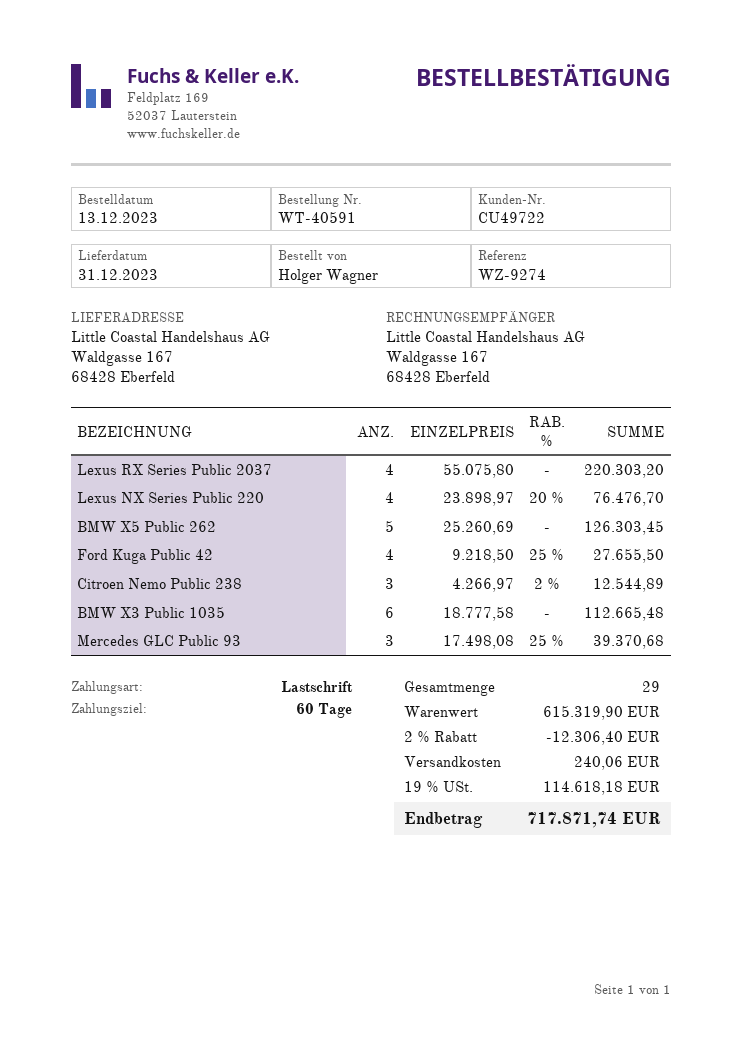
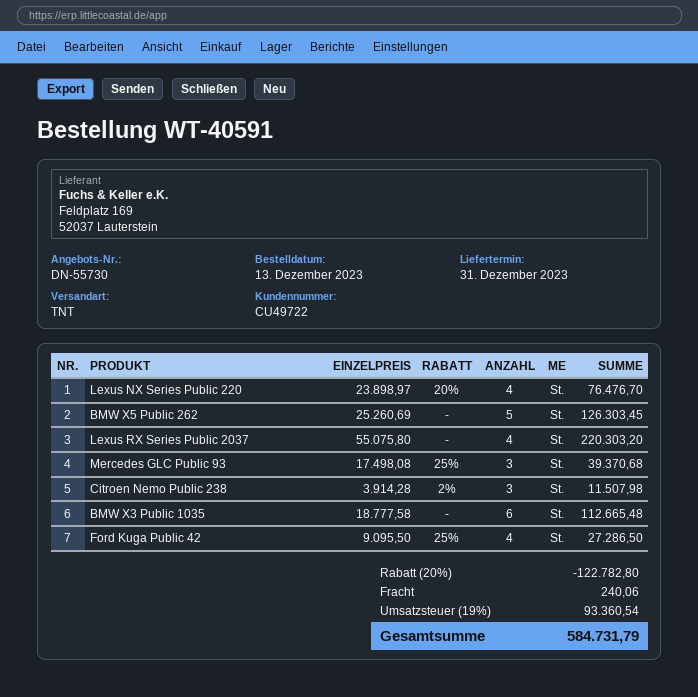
Ford Kuga Public 42: 4 x 9218.50 - 25% = 27655.50 -> 4 x 9095.50 - 25% = 27286.50
Citroen Nemo Public 238: 3 x 4266.97 - 2% = 12544.89 -> 3 x 3914.28 - 2% = 11507.98
discount: 2% = 12306.40 -> 20% = 122782.80
tax: 19% = 114618.18 -> 19% = 93360.54
total: 717871.74 -> 584731.79

